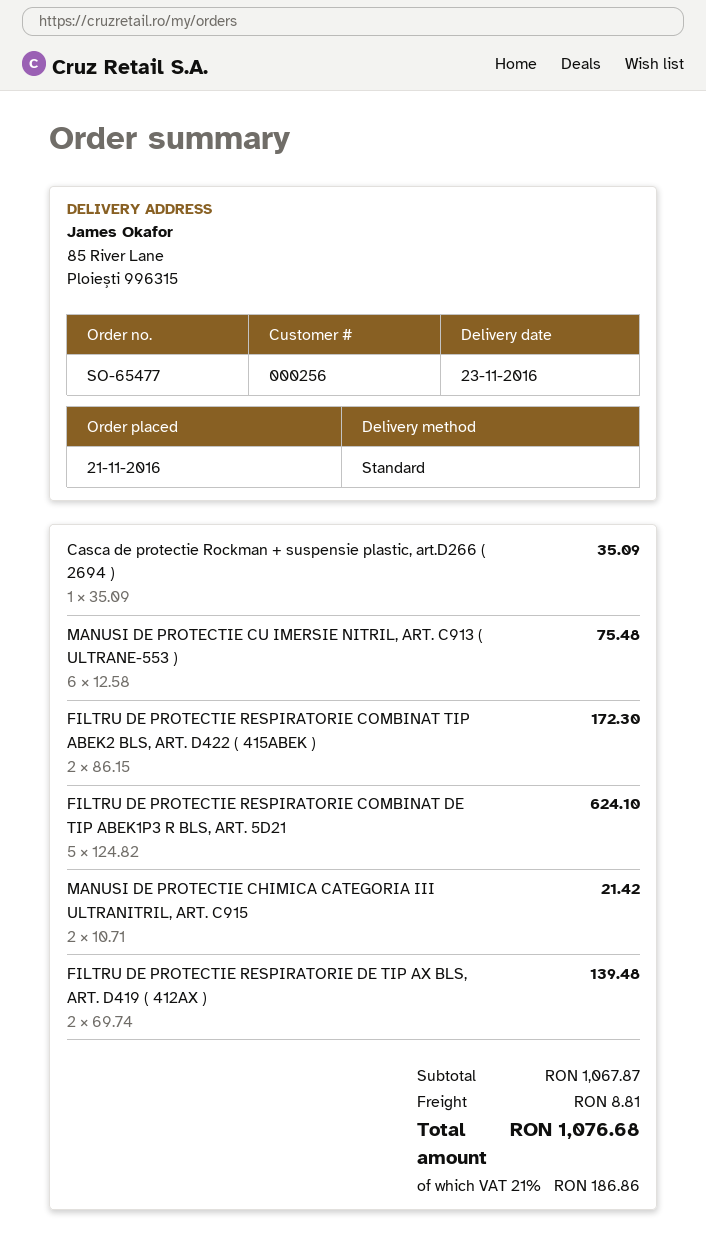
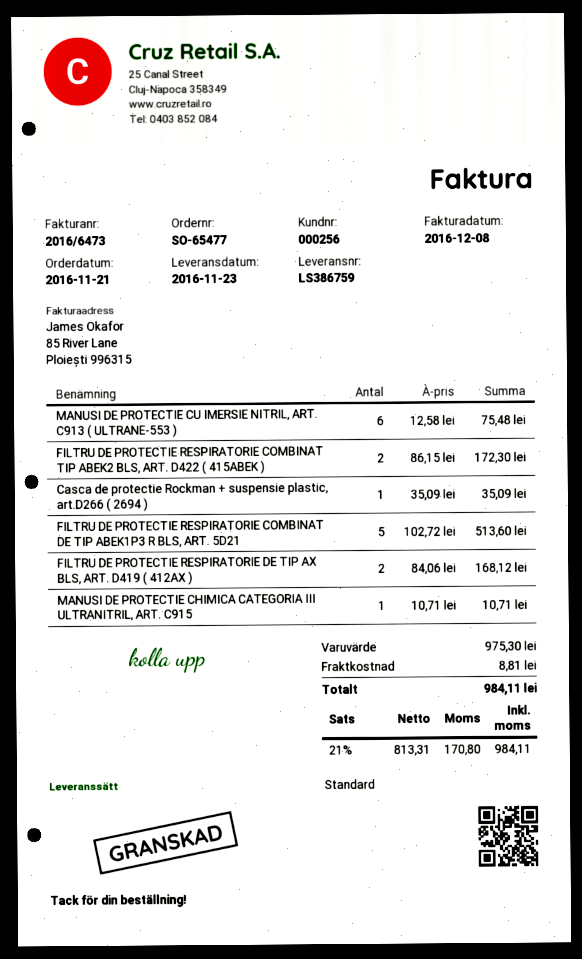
FILTRU DE PROTECTIE RESPIRATORIE COMBINAT DE TIP ABEK1P3 R BLS, ART. 5D21: 5 x 124.82 = 624.10 -> 5 x 102.72 = 513.60
MANUSI DE PROTECTIE CHIMICA CATEGORIA III ULTRANITRIL, ART. C915: 2 x 10.71 = 21.42 -> 1 x 10.71 = 10.71
FILTRU DE PROTECTIE RESPIRATORIE DE TIP AX BLS, ART. D419 ( 412AX ): 2 x 69.74 = 139.48 -> 2 x 84.06 = 168.12
subtotal: 1067.87 -> 975.30
tax: 21% = 186.86 -> 21% = 170.80
total: 1076.68 -> 984.11

